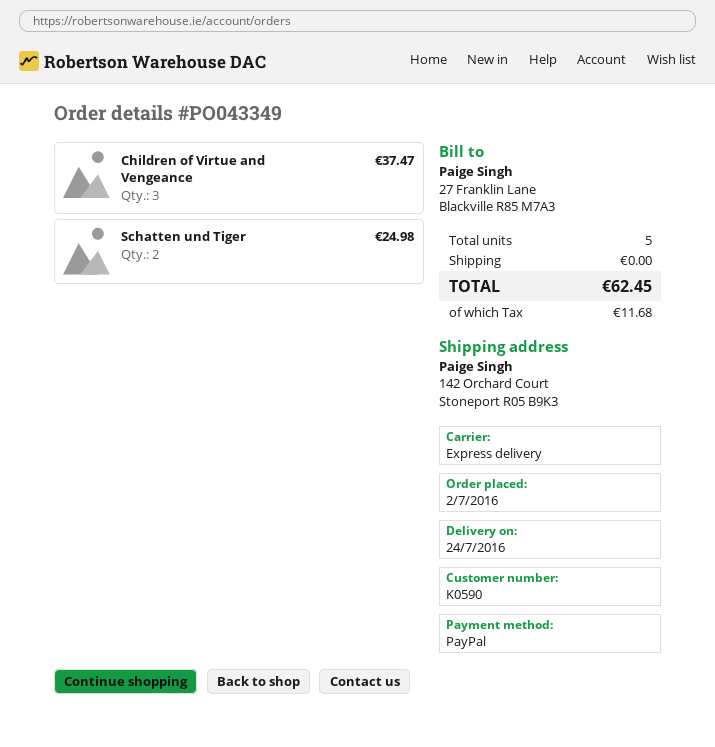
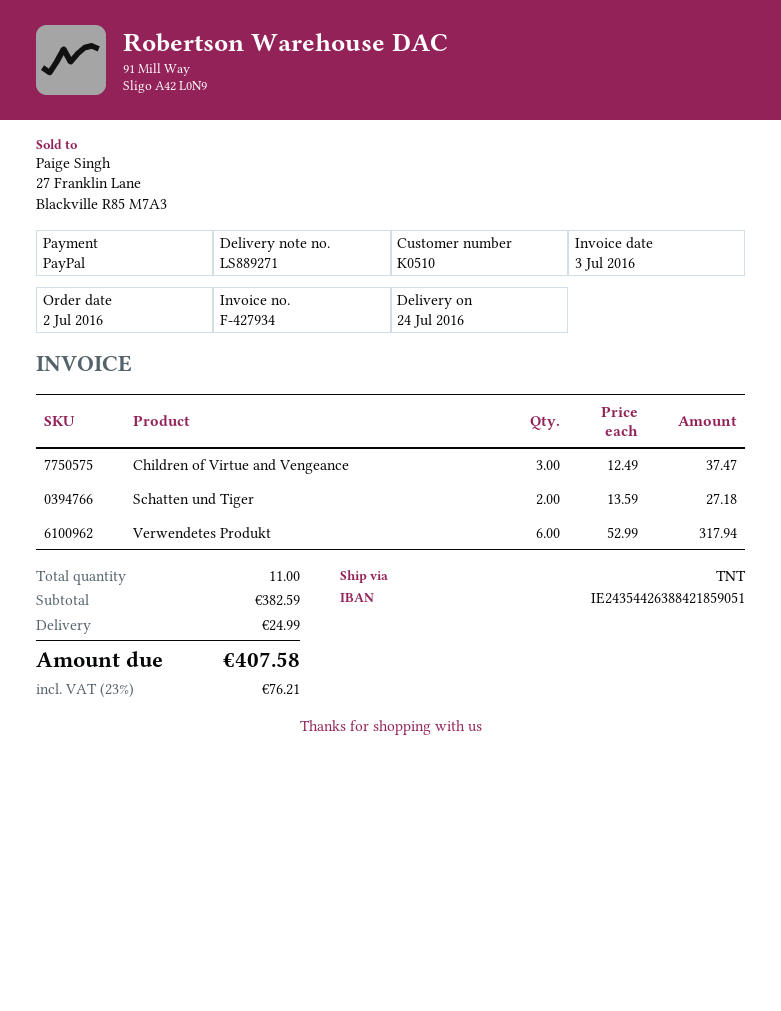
customer number: K0590 -> K0510
shipping method: express -> TNT
Schatten und Tiger: 2 for 24.98 -> 2 for 27.18
Verwendetes Produkt: none -> 6 for 317.94
total quantity: 5 -> 11
shipping: 0.00 -> 24.99
tax: 11.68 -> 76.21
total: 62.45 -> 407.58

